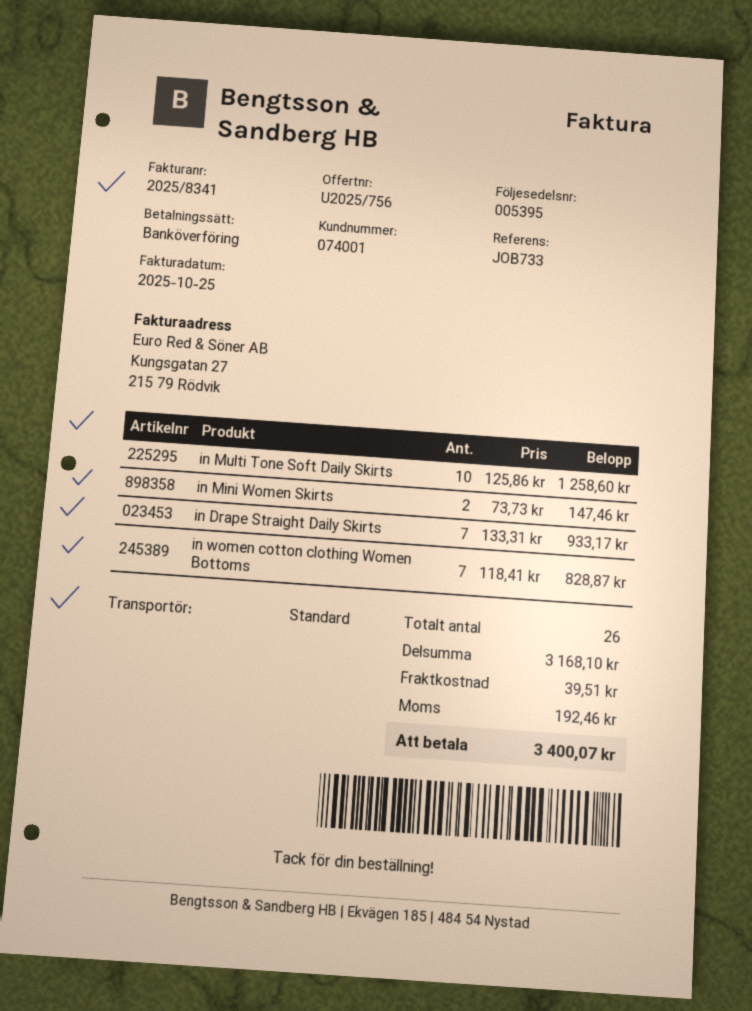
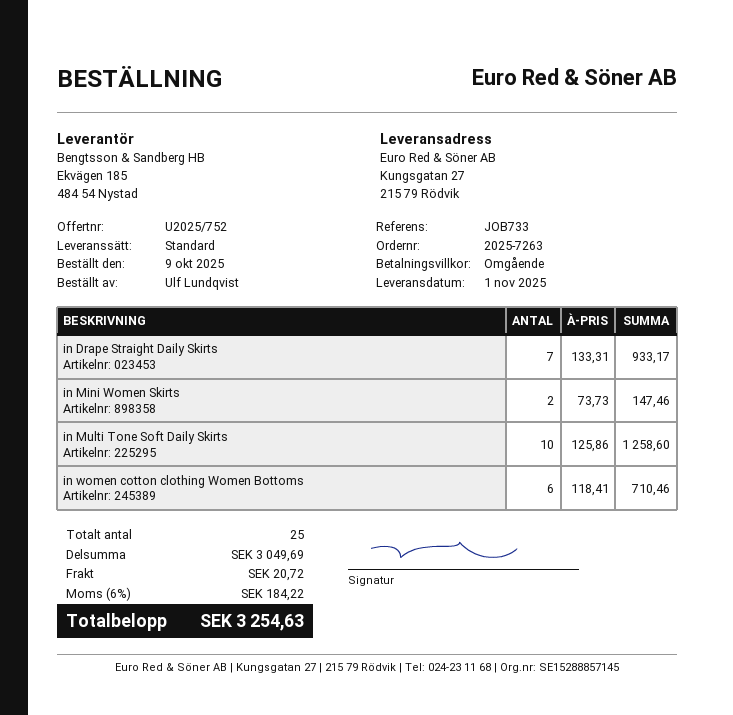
quote number: U2025/756 -> U2025/752
in women cotton clothing Women Bottoms: 7 x 118.41 = 828.87 -> 6 x 118.41 = 710.46
total quantity: 26 -> 25
subtotal: 3168.10 -> 3049.69
shipping: 39.51 -> 20.72
tax: 192.46 -> 184.22
total: 3400.07 -> 3254.63

